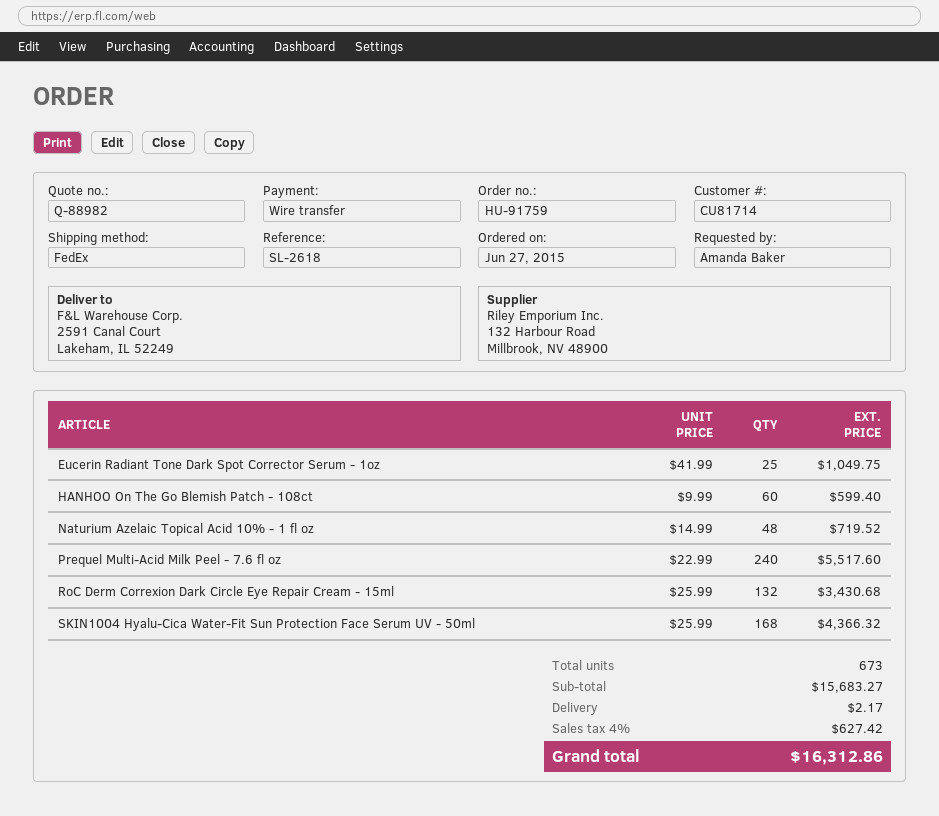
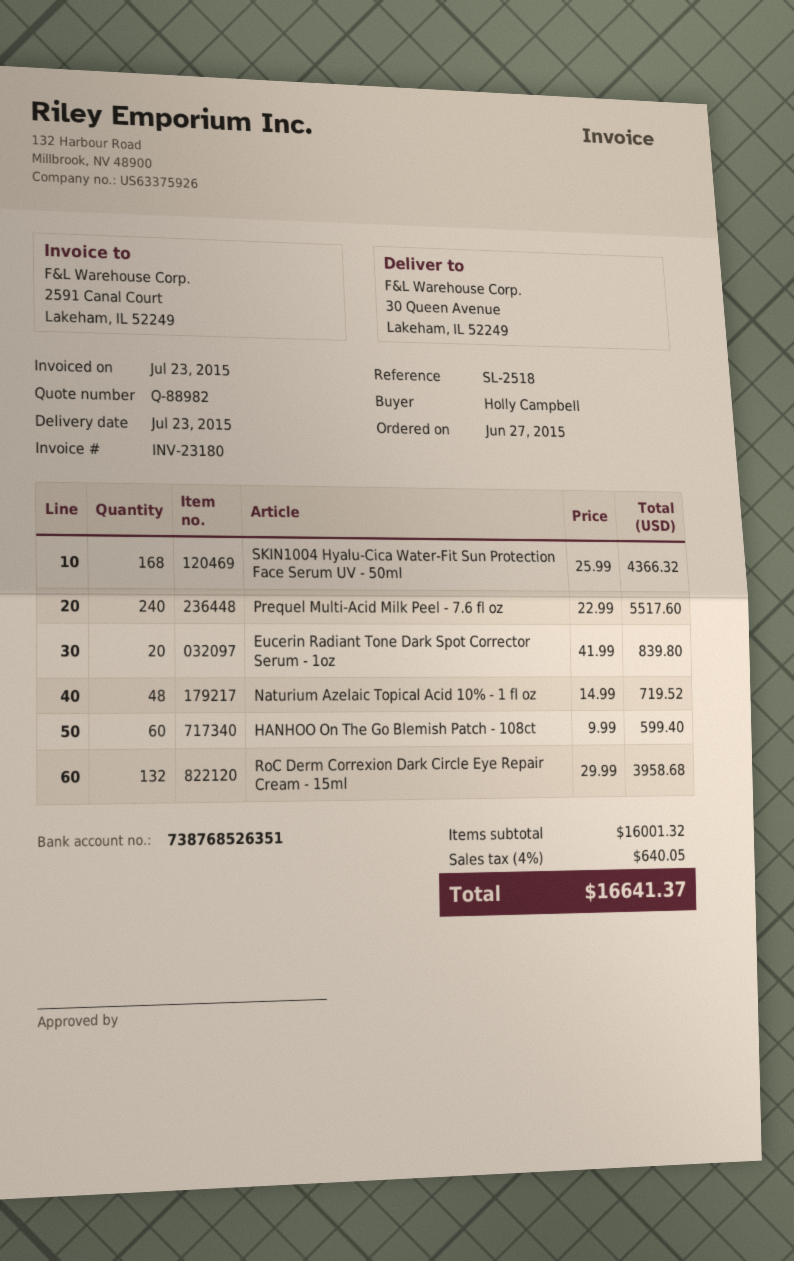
reference: SL-2618 -> SL-2518
ordered by: Amanda Baker -> Holly Campbell
ship to: 2591 Canal Court, Lakeham, IL 52249 -> 30 Queen Avenue, Lakeham, IL 52249
Eucerin Radiant Tone Dark Spot Corrector Serum - 1oz: 25 x 41.99 = 1049.75 -> 20 x 41.99 = 839.80
RoC Derm Correxion Dark Circle Eye Repair Cream - 15ml: 132 x 25.99 = 3430.68 -> 132 x 29.99 = 3958.68
subtotal: 15683.27 -> 16001.32
shipping: 2.17 -> none
tax: 4% = 627.42 -> 4% = 640.05
total: 16312.86 -> 16641.37

